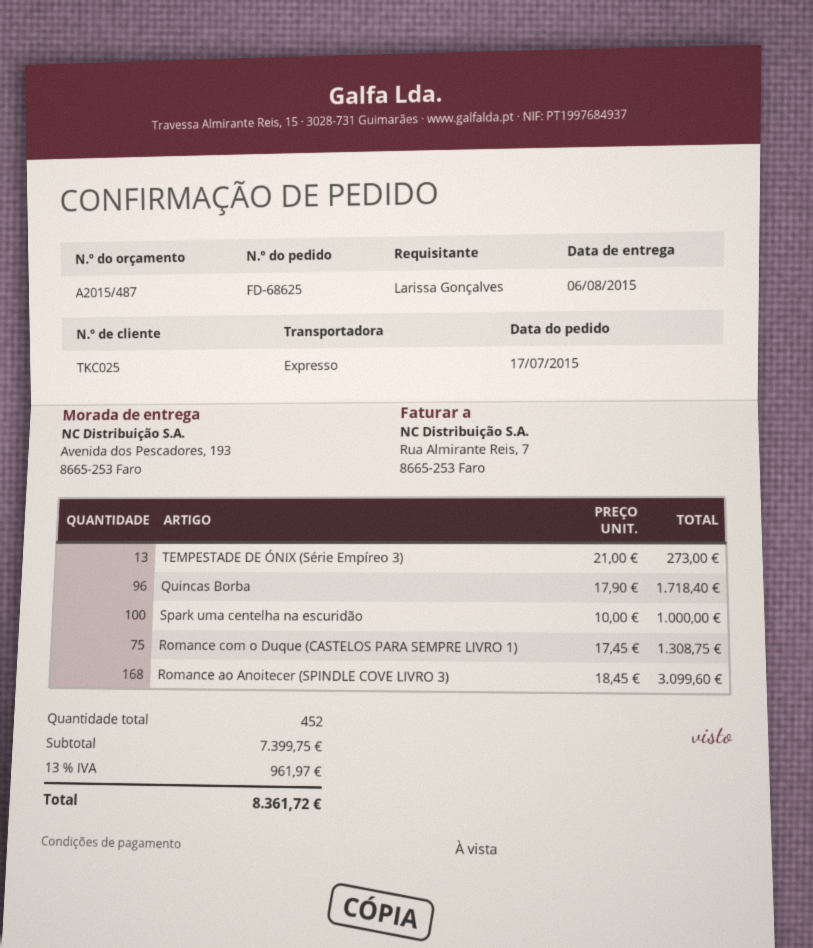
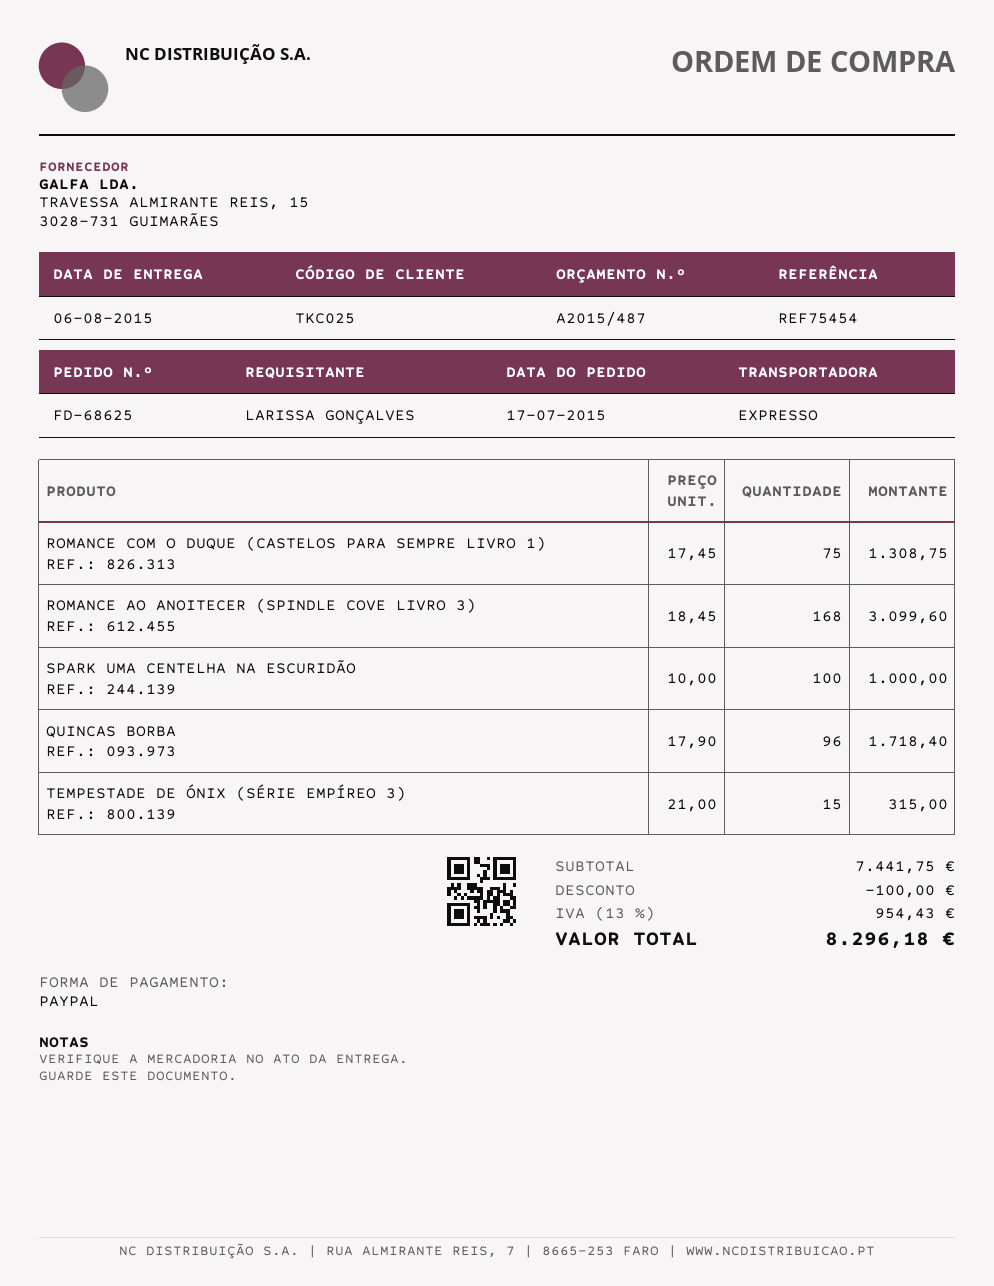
TEMPESTADE DE ÓNIX (Série Empíreo 3): 13 x 21.00 = 273.00 -> 15 x 21.00 = 315.00
subtotal: 7399.75 -> 7441.75
discount: none -> 100.00
tax: 13% = 961.97 -> 13% = 954.43
total: 8361.72 -> 8296.18

